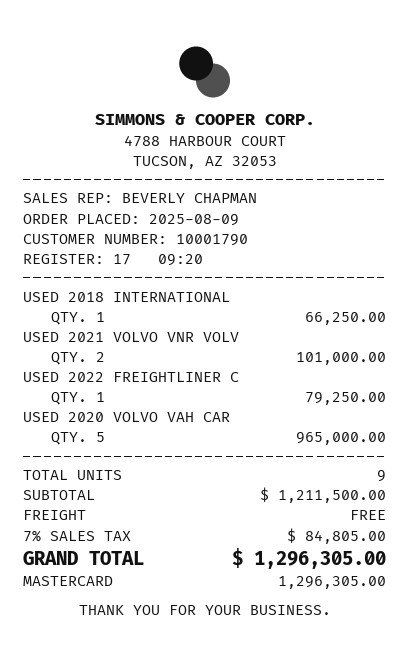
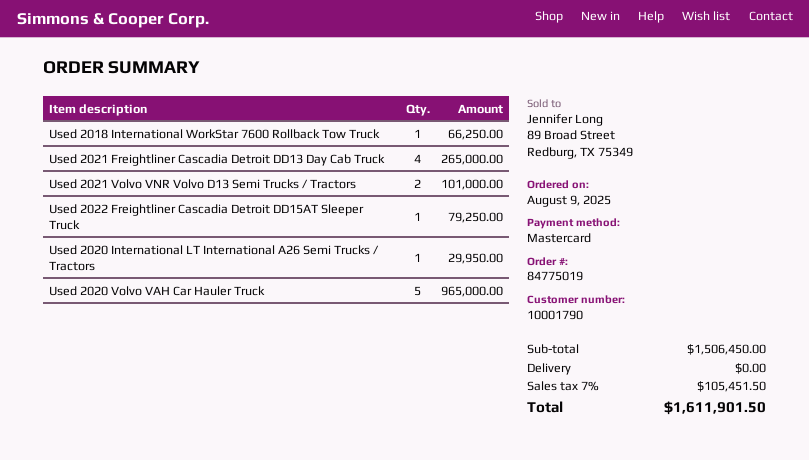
Used 2021 Freightliner Cascadia Detroit DD13 Day Cab Truck: none -> 4 for 265000.00
Used 2020 International LT International A26 Semi Trucks / Tractors: none -> 1 for 29950.00
subtotal: 1211500.00 -> 1506450.00
tax: 7% = 84805.00 -> 7% = 105451.50
total: 1296305.00 -> 1611901.50

